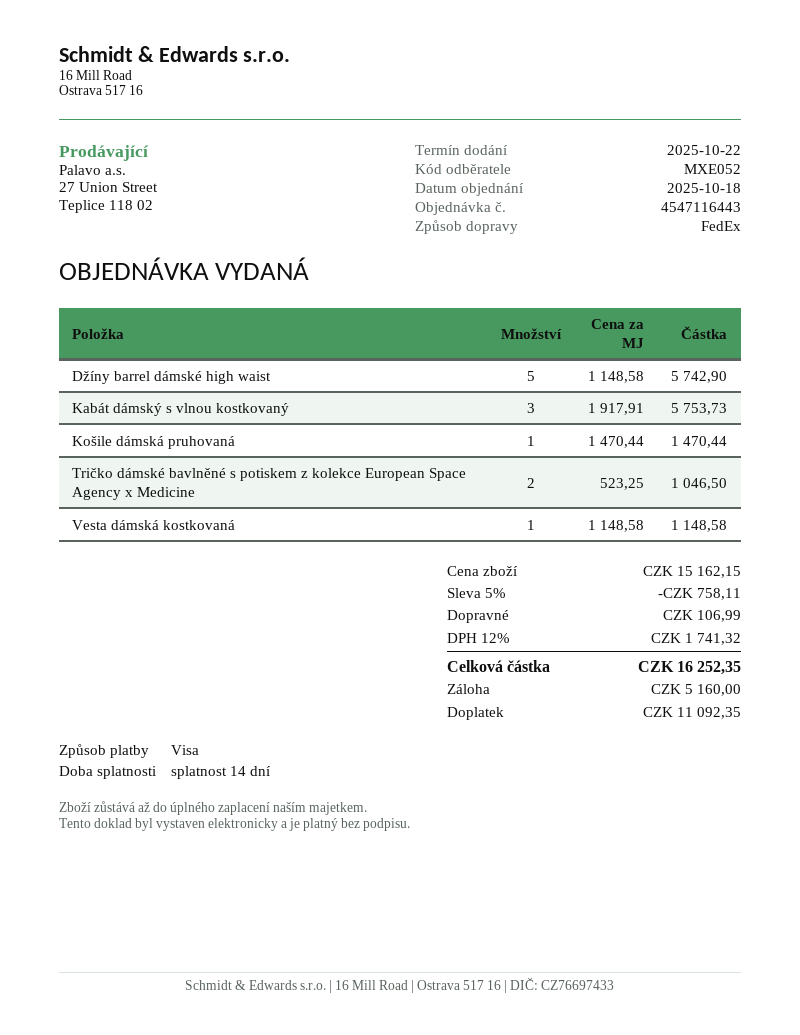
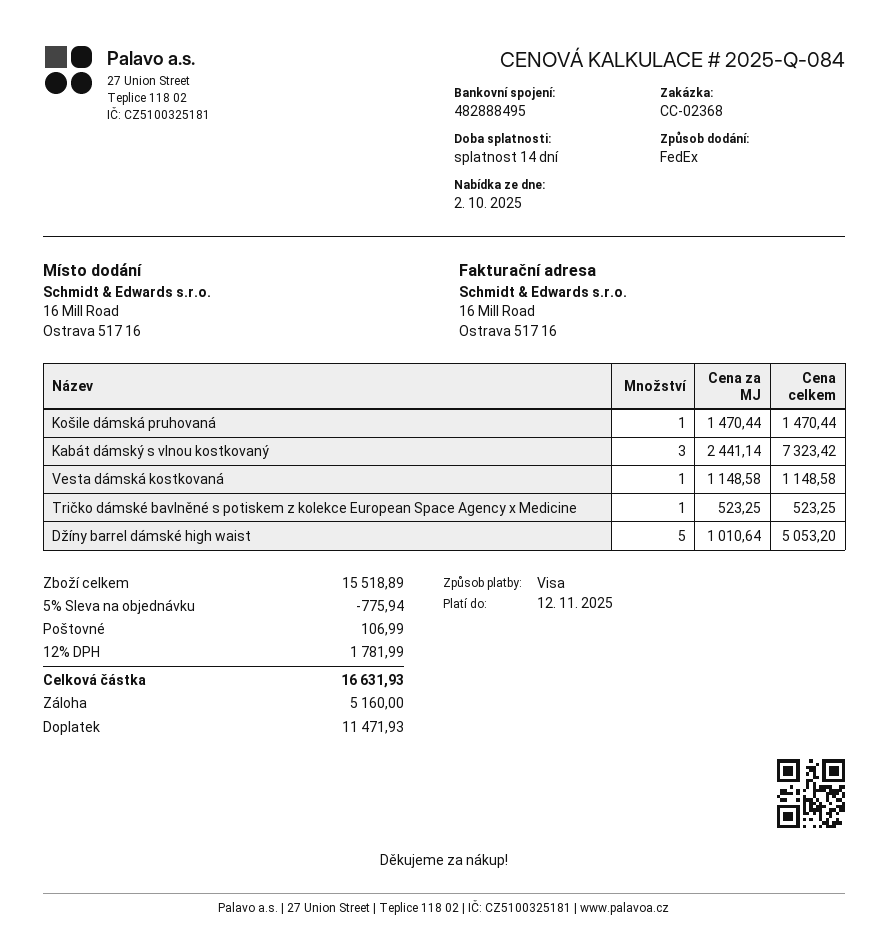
Džíny barrel dámské high waist: 5 x 1148.58 = 5742.90 -> 5 x 1010.64 = 5053.20
Kabát dámský s vlnou kostkovaný: 3 x 1917.91 = 5753.73 -> 3 x 2441.14 = 7323.42
Tričko dámské bavlněné s potiskem z kolekce European Space Agency x Medicine: 2 x 523.25 = 1046.50 -> 1 x 523.25 = 523.25
subtotal: 15162.15 -> 15518.89
discount: 5% = 758.11 -> 5% = 775.94
tax: 12% = 1741.32 -> 12% = 1781.99
total: 16252.35 -> 16631.93
balance: 11092.35 -> 11471.93

